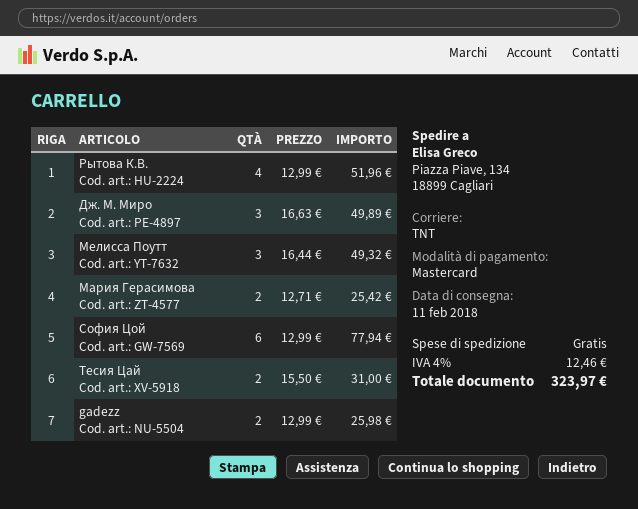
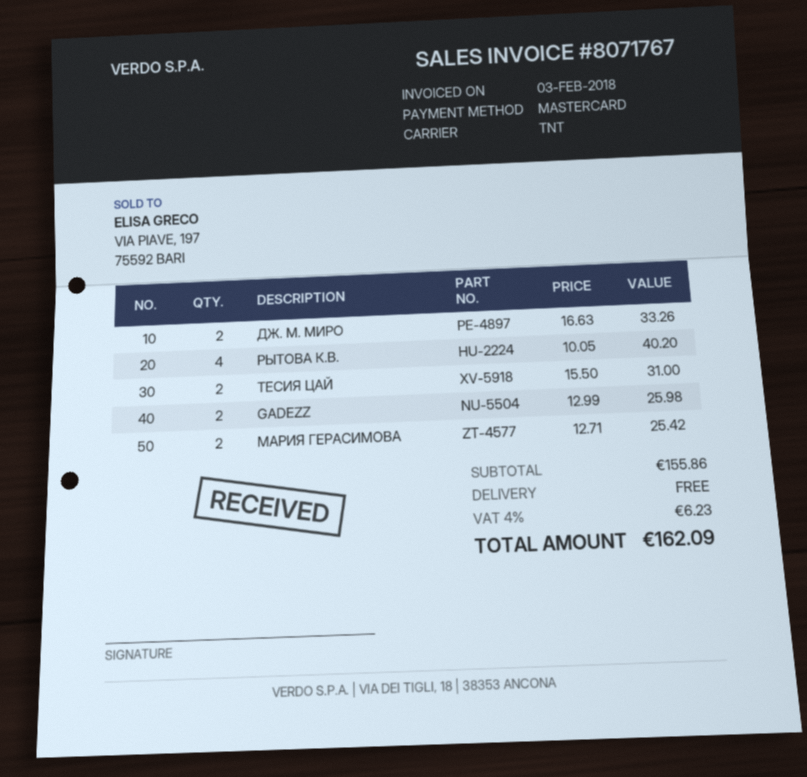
Рытова К.В.: 4 x 12.99 = 51.96 -> 4 x 10.05 = 40.20
Дж. М. Миро: 3 x 16.63 = 49.89 -> 2 x 16.63 = 33.26
Мелисса Поутт: 3 x 16.44 = 49.32 -> none
София Цой: 6 x 12.99 = 77.94 -> none
tax: 4% = 12.46 -> 4% = 6.23
total: 323.97 -> 162.09

